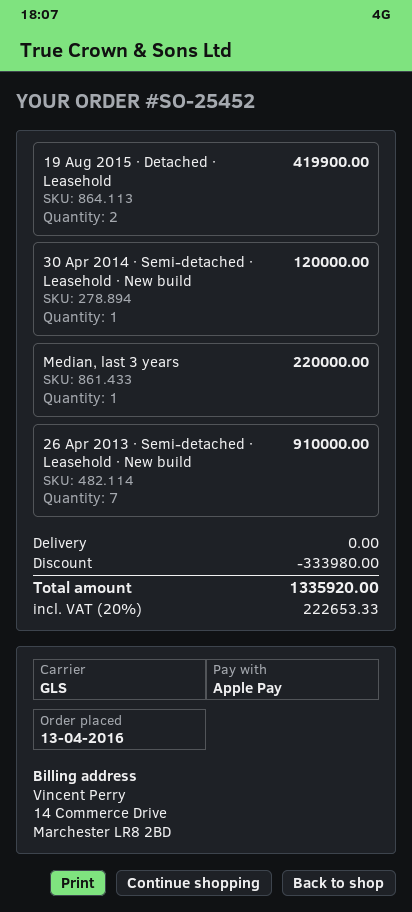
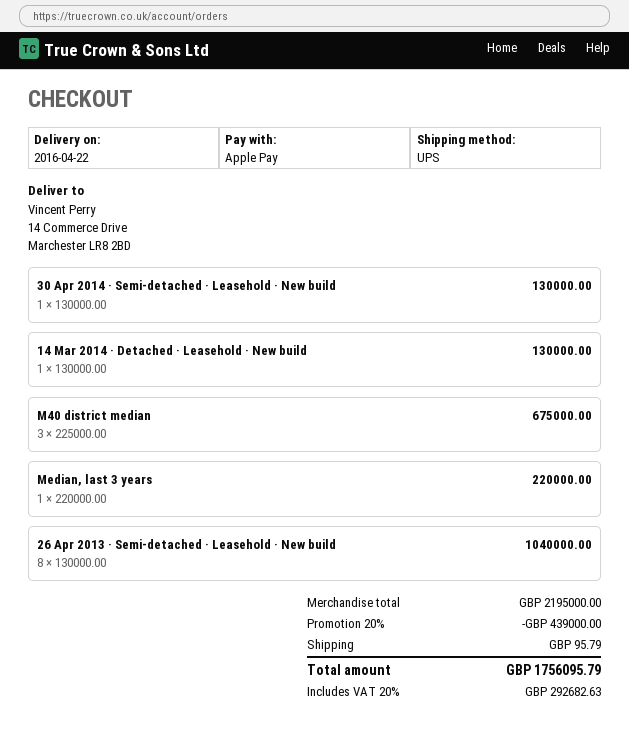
shipping method: GLS -> UPS
19 Aug 2015 · Detached · Leasehold: 2 for 419900.00 -> none
30 Apr 2014 · Semi-detached · Leasehold · New build: 1 for 120000.00 -> 1 for 130000.00
26 Apr 2013 · Semi-detached · Leasehold · New build: 7 for 910000.00 -> 8 for 1040000.00
14 Mar 2014 · Detached · Leasehold · New build: none -> 1 for 130000.00
M40 district median: none -> 3 for 675000.00
discount: 333980.00 -> 439000.00
shipping: 0.00 -> 95.79
tax: 20% = 222653.33 -> 20% = 292682.63
total: 1335920.00 -> 1756095.79

